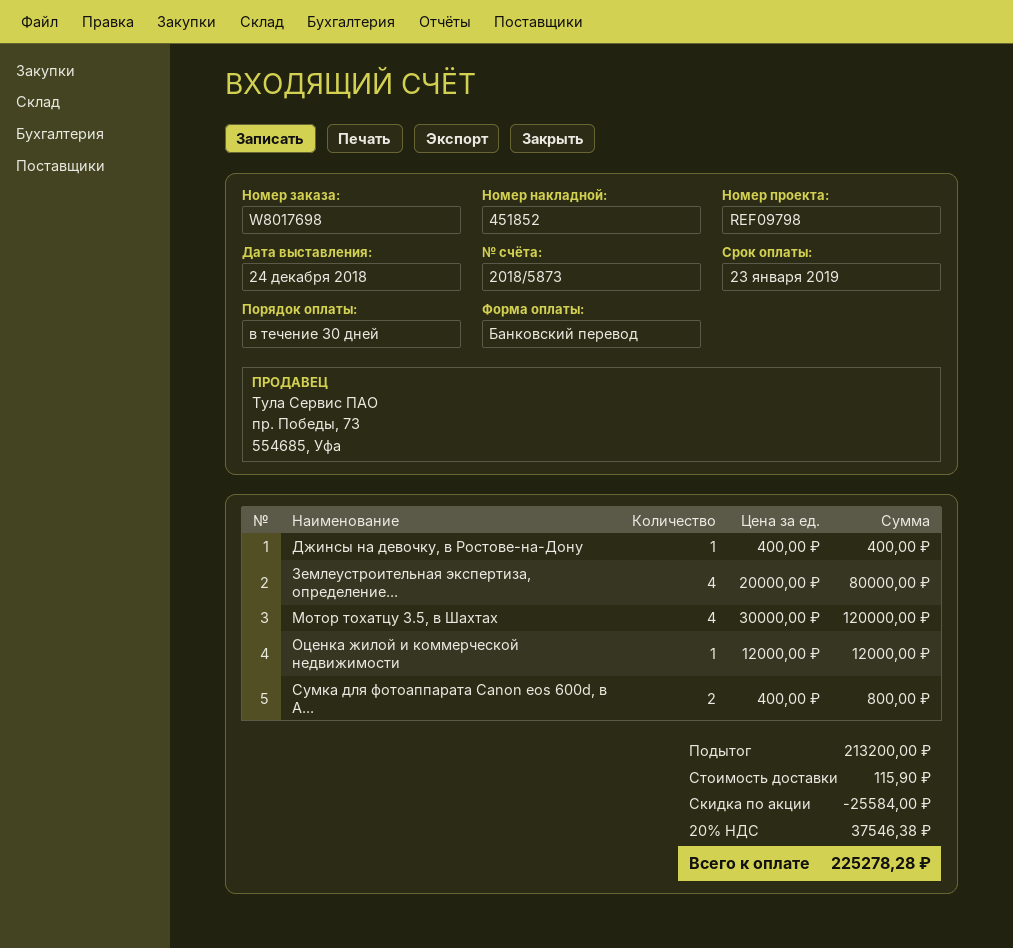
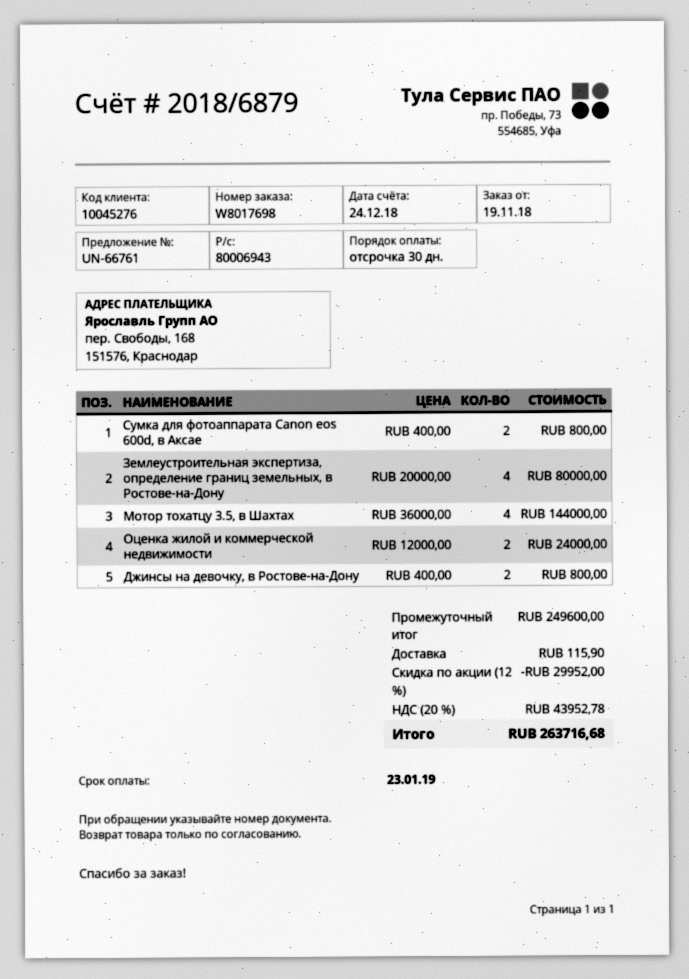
invoice number: 2018/5873 -> 2018/6879
Джинсы на девочку, в Ростове-на-Дону: 1 x 400.00 = 400.00 -> 2 x 400.00 = 800.00
Мотор тохатцу 3.5, в Шахтах: 4 x 30000.00 = 120000.00 -> 4 x 36000.00 = 144000.00
Оценка жилой и коммерческой недвижимости: 1 x 12000.00 = 12000.00 -> 2 x 12000.00 = 24000.00
subtotal: 213200.00 -> 249600.00
discount: 25584.00 -> 29952.00
tax: 20% = 37546.38 -> 20% = 43952.78
total: 225278.28 -> 263716.68

